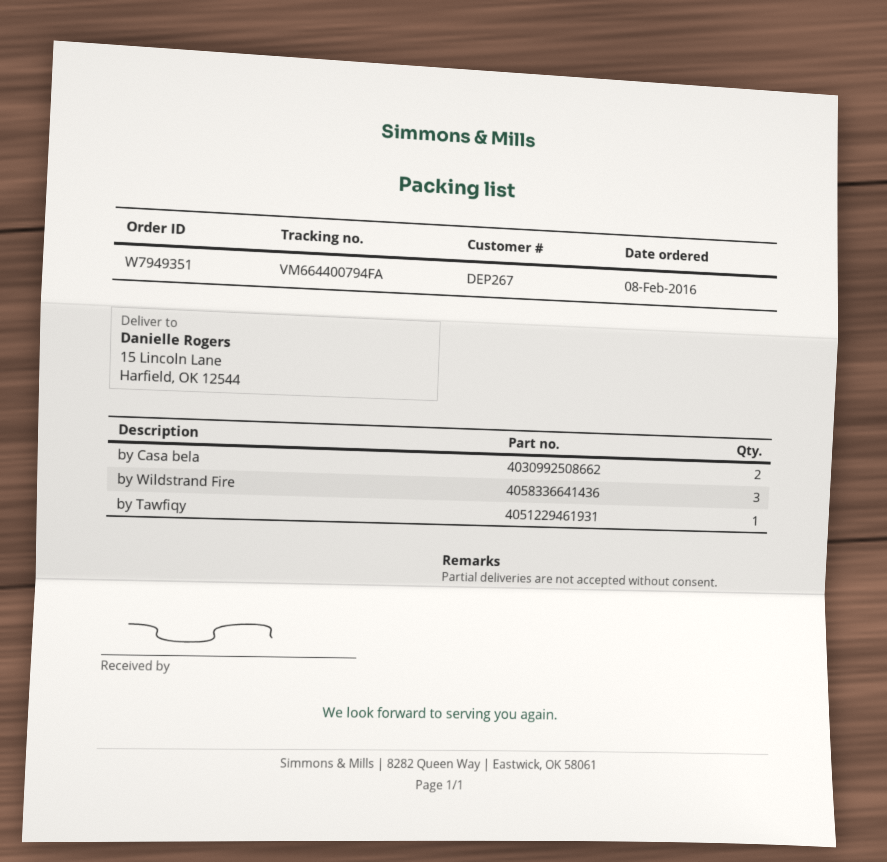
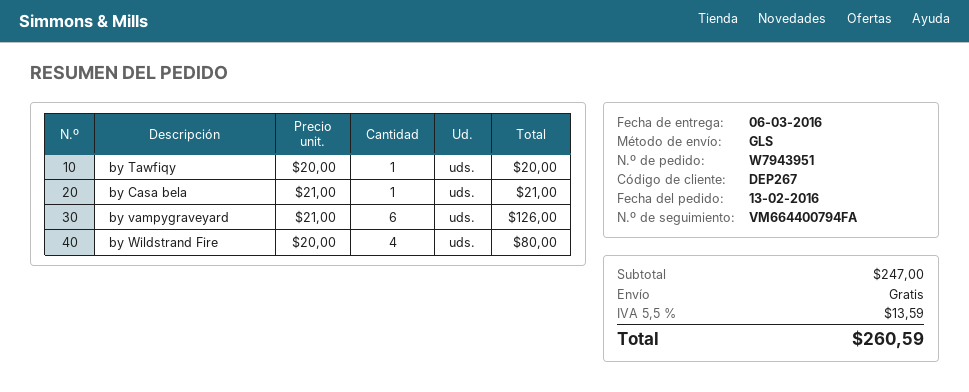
order number: W7949351 -> W7943951
order date: 2016-02-08 -> 2016-02-13
by Casa bela: 2 -> 1
by Wildstrand Fire: 3 -> 4
by vampygraveyard: none -> 6

